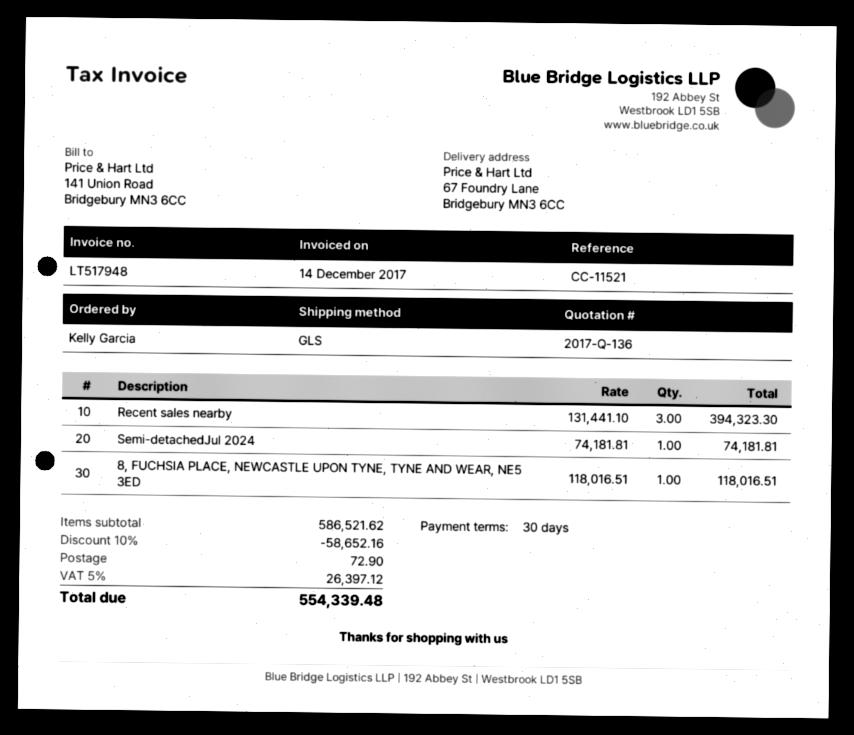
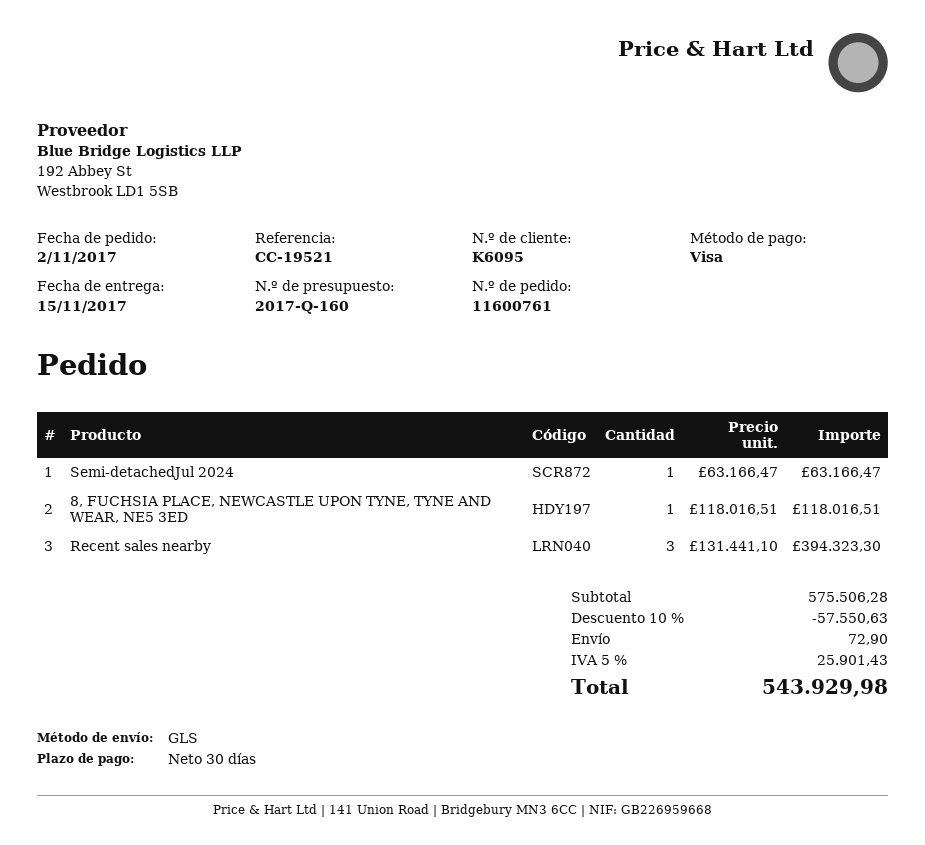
quote number: 2017-Q-136 -> 2017-Q-160
reference: CC-11521 -> CC-19521
Semi-detachedJul 2024: 1 x 74181.81 = 74181.81 -> 1 x 63166.47 = 63166.47
subtotal: 586521.62 -> 575506.28
discount: 10% = 58652.16 -> 10% = 57550.63
tax: 5% = 26397.12 -> 5% = 25901.43
total: 554339.48 -> 543929.98

